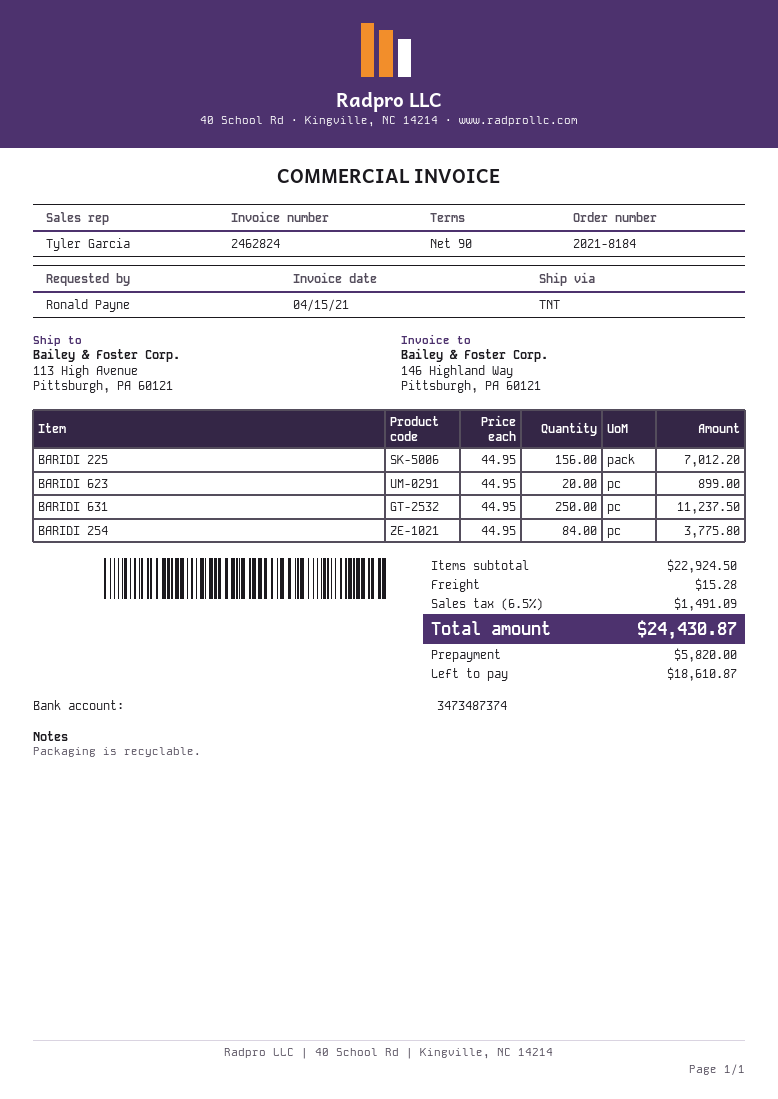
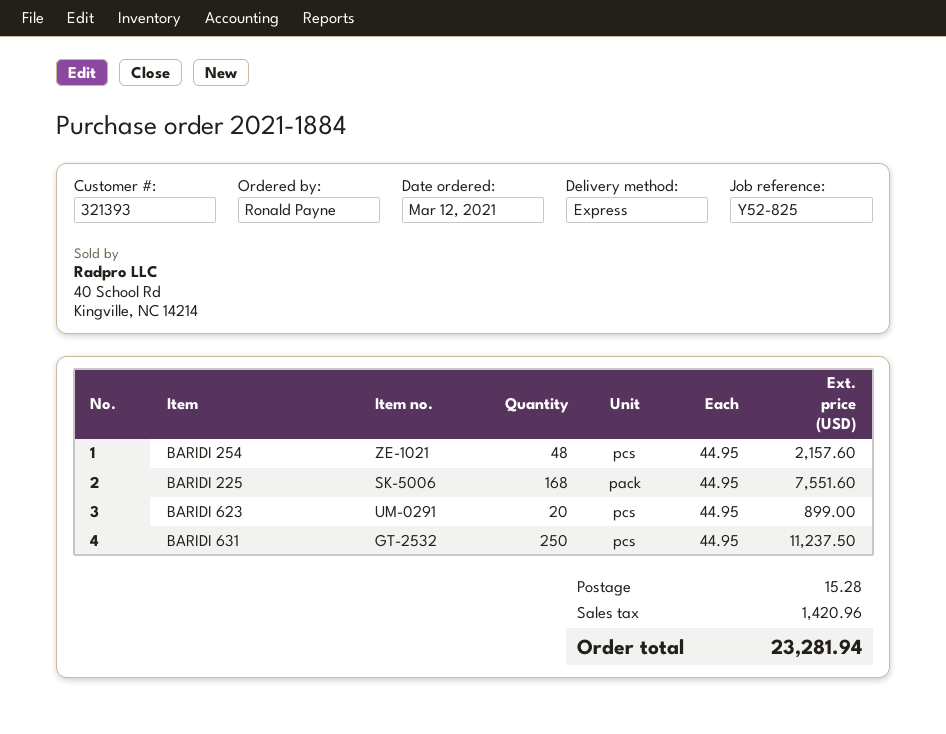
order number: 2021-8184 -> 2021-1884
shipping method: TNT -> express
BARIDI 225: 156 x 44.95 = 7012.20 -> 168 x 44.95 = 7551.60
BARIDI 254: 84 x 44.95 = 3775.80 -> 48 x 44.95 = 2157.60
tax: 1491.09 -> 1420.96
total: 24430.87 -> 23281.94

